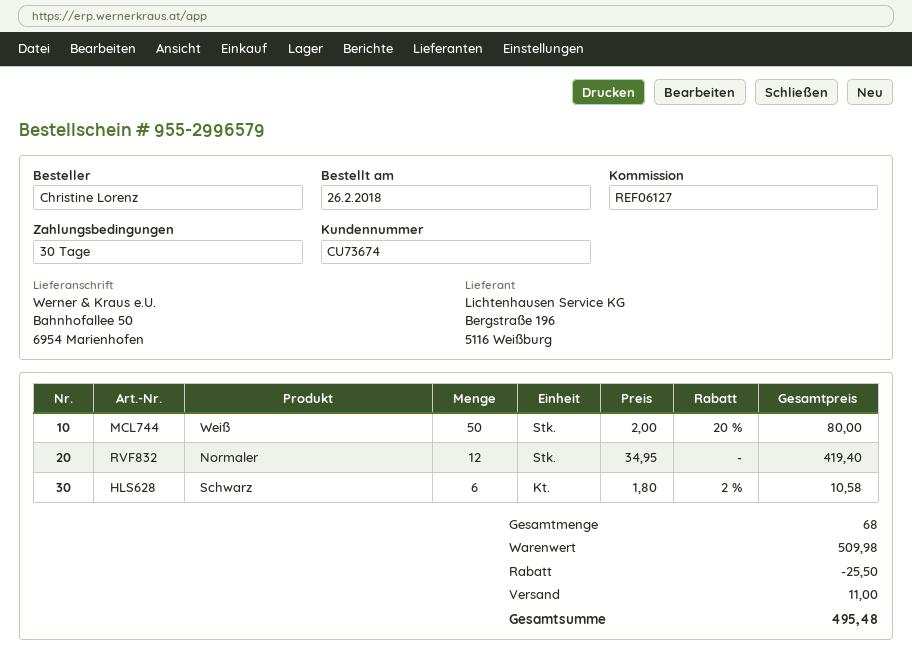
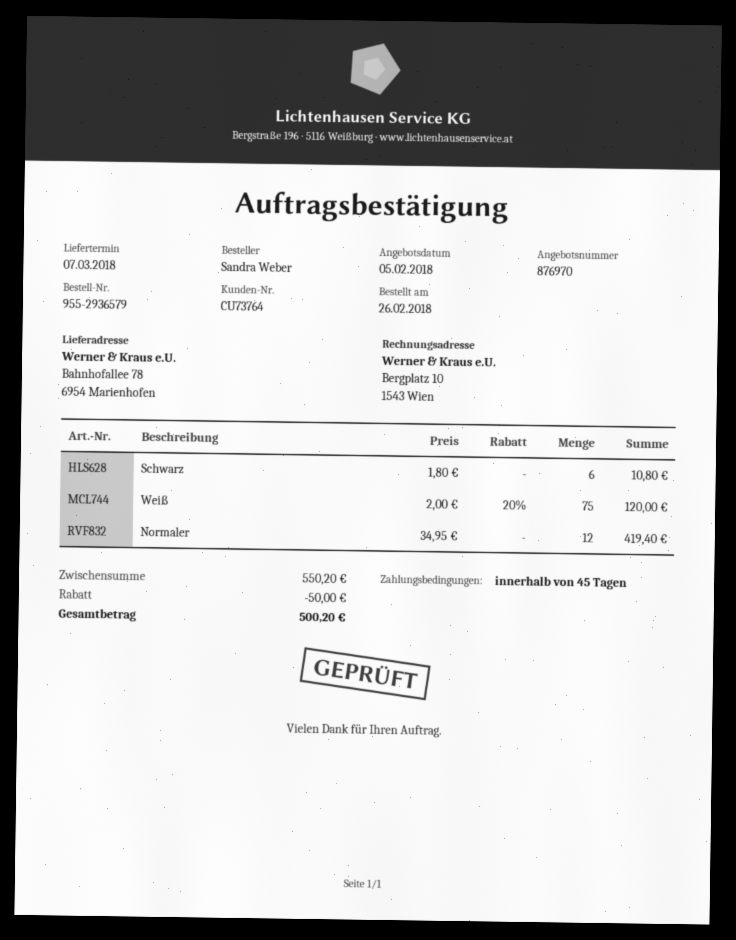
order number: 955-2996579 -> 955-2936579
payment terms: 30 days -> 45 days
customer number: CU73674 -> CU73764
ordered by: Christine Lorenz -> Sandra Weber
ship to: Bahnhofallee 50, 6954 Marienhofen -> Bahnhofallee 78, 6954 Marienhofen
Weiß: 50 x 2.00 - 20% = 80.00 -> 75 x 2.00 - 20% = 120.00
Schwarz: 6 x 1.80 - 2% = 10.58 -> 6 x 1.80 = 10.80
subtotal: 509.98 -> 550.20
discount: 25.50 -> 50.00
shipping: 11.00 -> none
total: 495.48 -> 500.20

